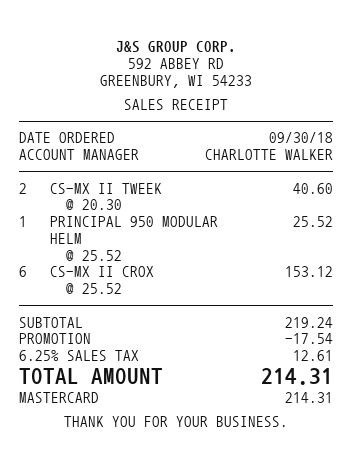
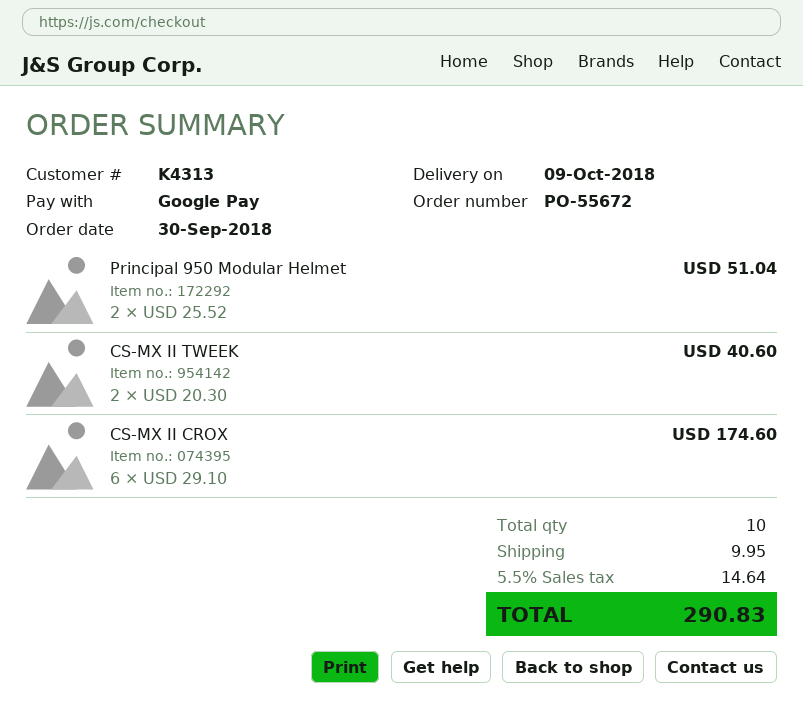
payment method: Mastercard -> Google Pay
PRINCIPAL 950 MODULAR HELM: 1 x 25.52 = 25.52 -> 2 x 25.52 = 51.04
CS-MX II CROX: 6 x 25.52 = 153.12 -> 6 x 29.10 = 174.60
discount: 17.54 -> none
shipping: none -> 9.95
tax: 6.25% = 12.61 -> 5.5% = 14.64
total: 214.31 -> 290.83

